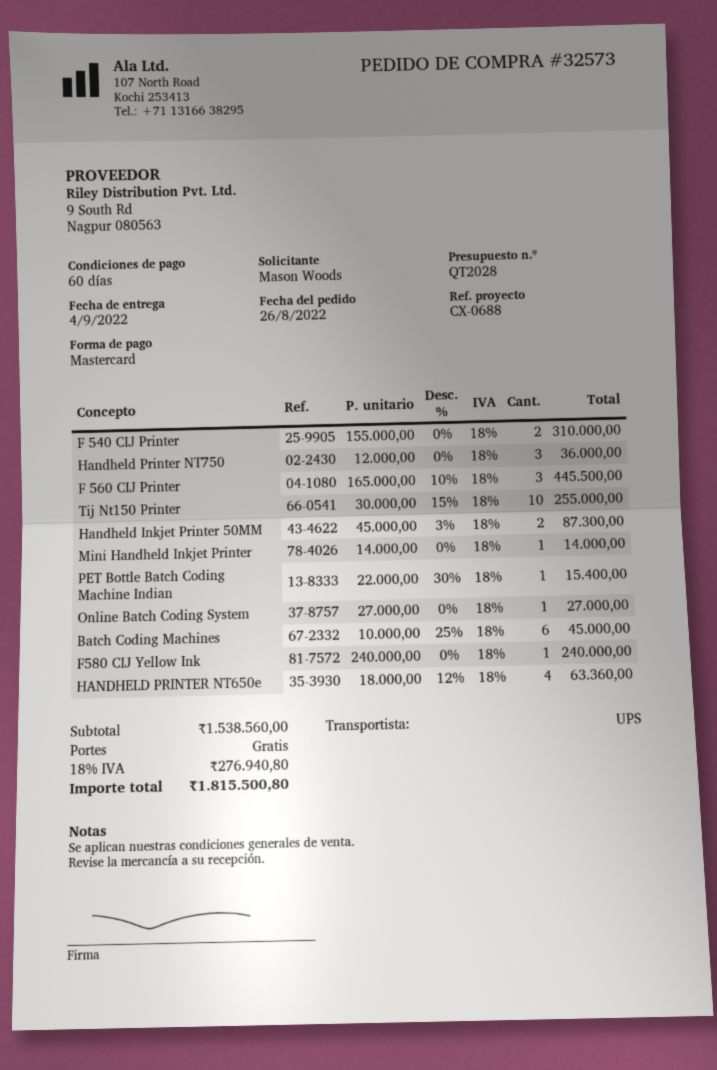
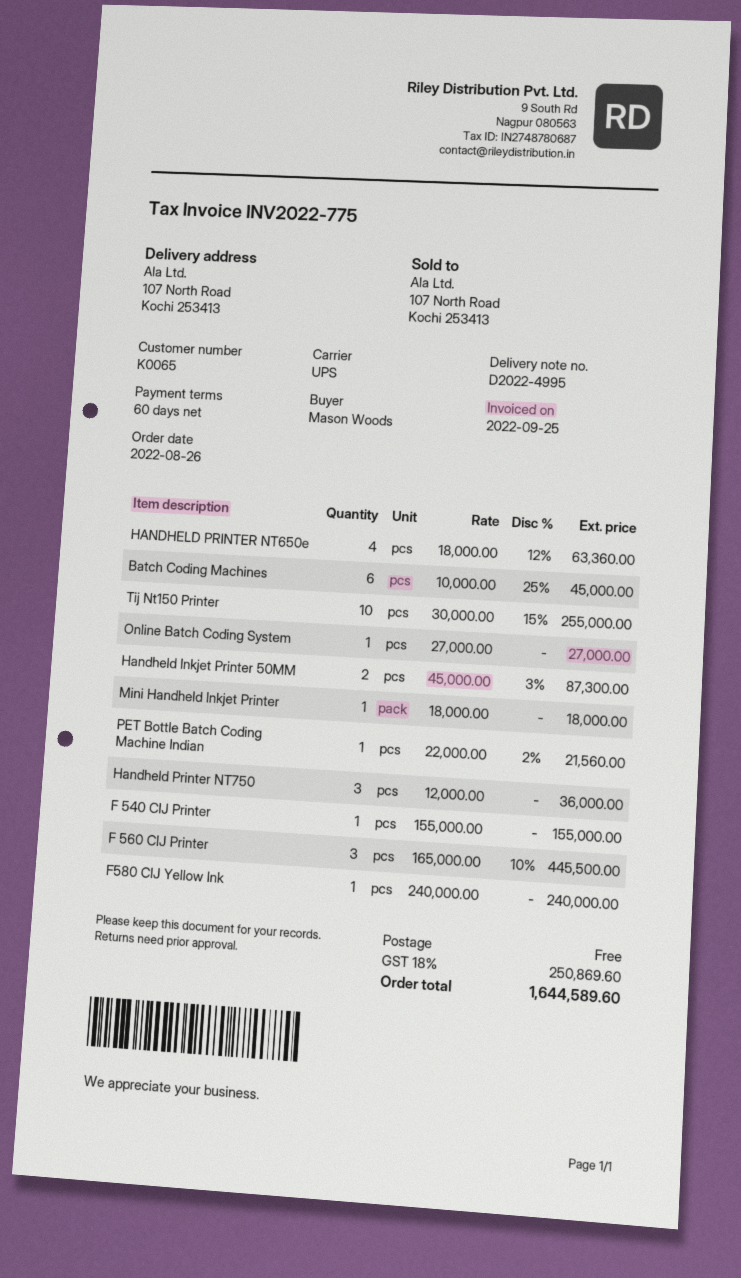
F 540 CIJ Printer: 2 x 155000.00 = 310000.00 -> 1 x 155000.00 = 155000.00
Mini Handheld Inkjet Printer: 1 x 14000.00 = 14000.00 -> 1 x 18000.00 = 18000.00
PET Bottle Batch Coding Machine Indian: 1 x 22000.00 - 30% = 15400.00 -> 1 x 22000.00 - 2% = 21560.00
tax: 18% = 276940.80 -> 18% = 250869.60
total: 1815500.80 -> 1644589.60

